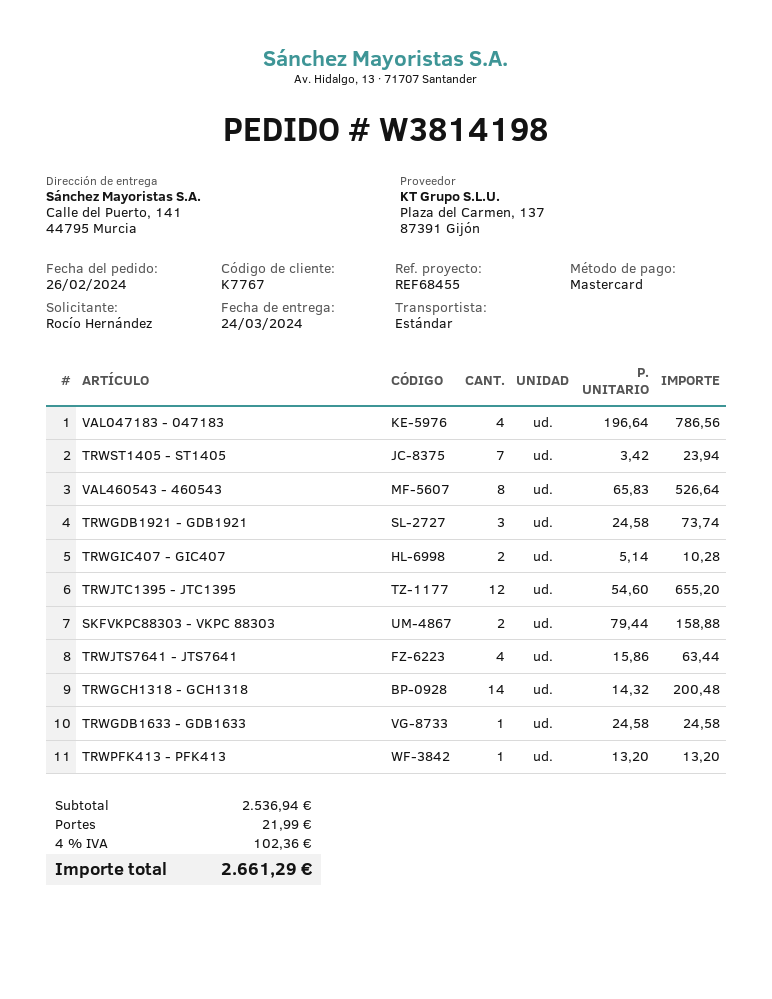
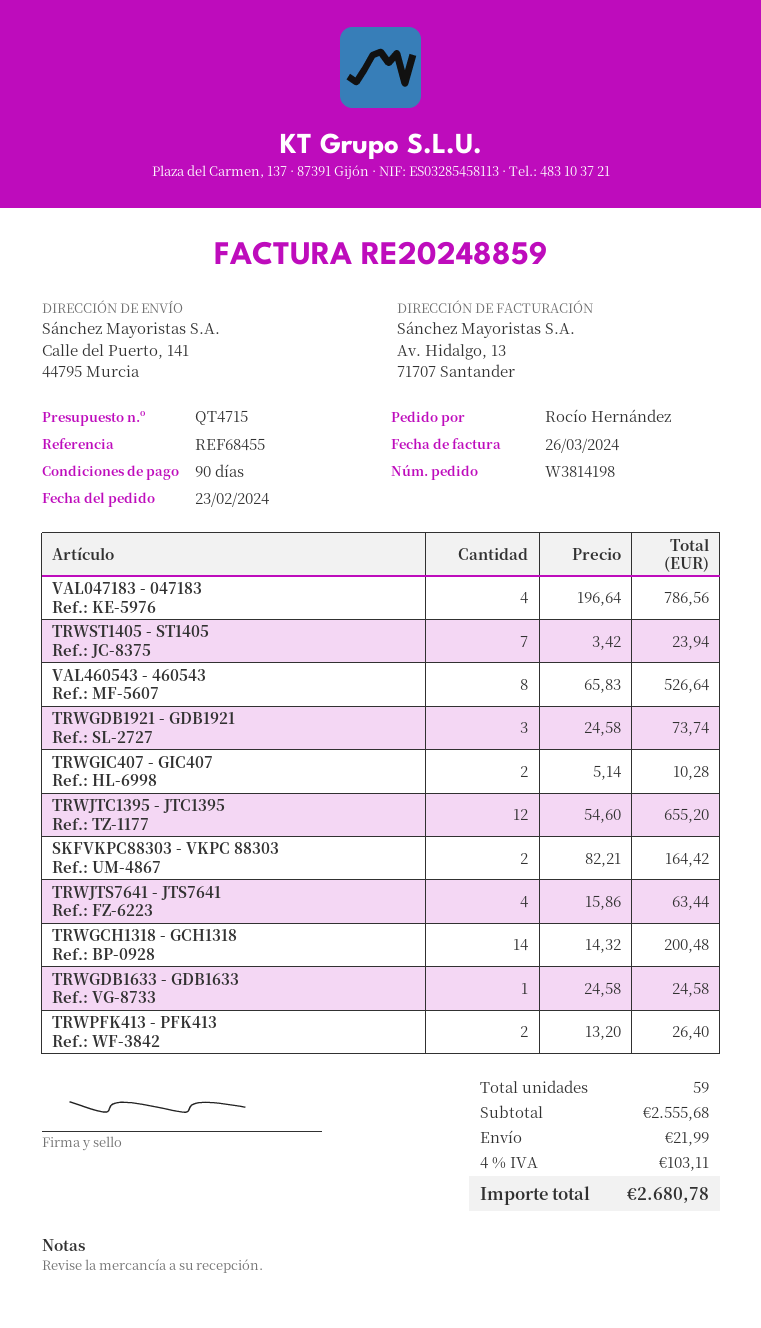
order date: 2024-02-26 -> 2024-02-23
SKFVKPC88303 - VKPC 88303: 2 x 79.44 = 158.88 -> 2 x 82.21 = 164.42
TRWPFK413 - PFK413: 1 x 13.20 = 13.20 -> 2 x 13.20 = 26.40
subtotal: 2536.94 -> 2555.68
tax: 4% = 102.36 -> 4% = 103.11
total: 2661.29 -> 2680.78

